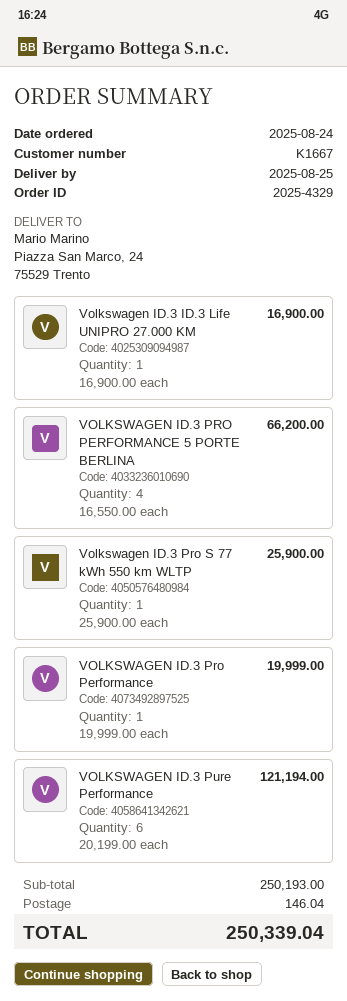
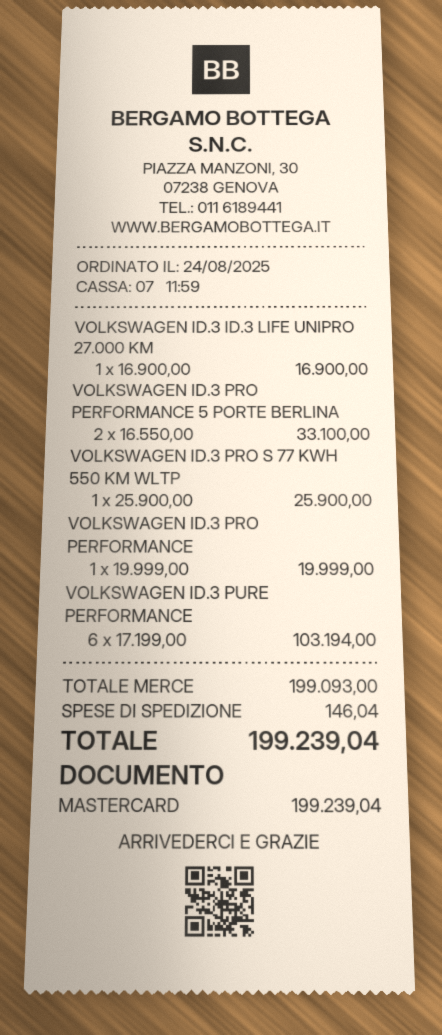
VOLKSWAGEN ID.3 PRO PERFORMANCE 5 PORTE BERLINA: 4 x 16550.00 = 66200.00 -> 2 x 16550.00 = 33100.00
VOLKSWAGEN ID.3 Pure Performance: 6 x 20199.00 = 121194.00 -> 6 x 17199.00 = 103194.00
subtotal: 250193.00 -> 199093.00
total: 250339.04 -> 199239.04

